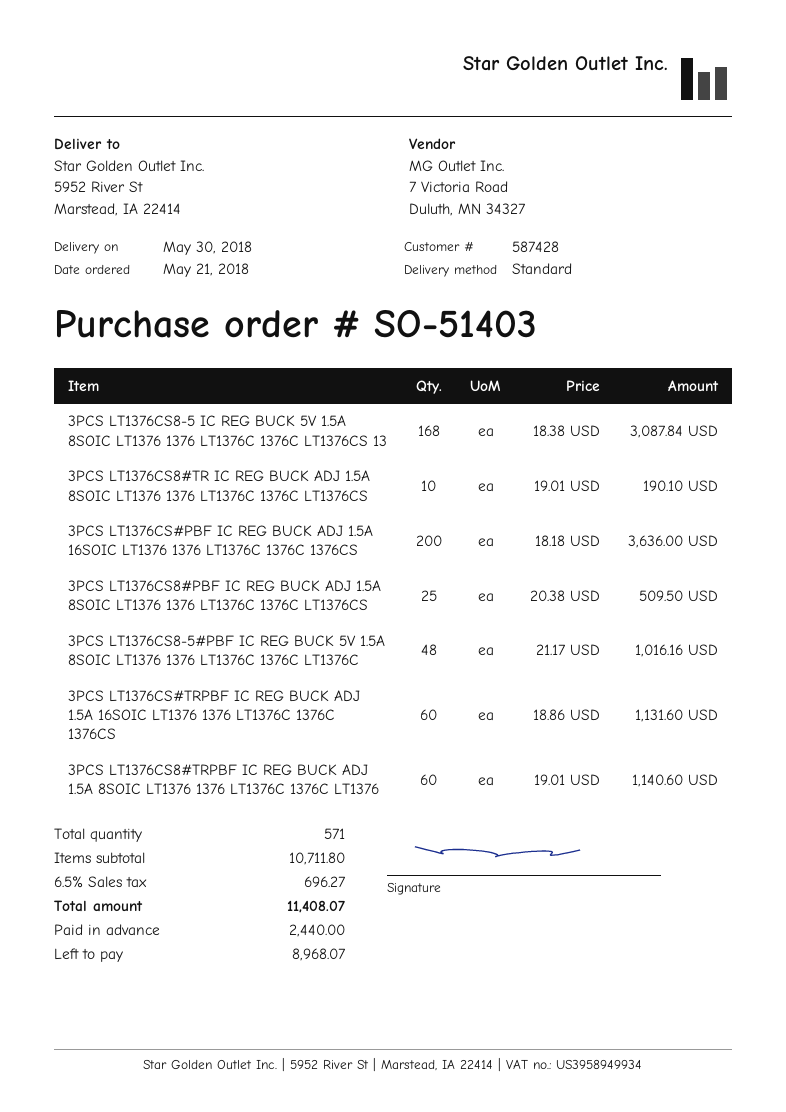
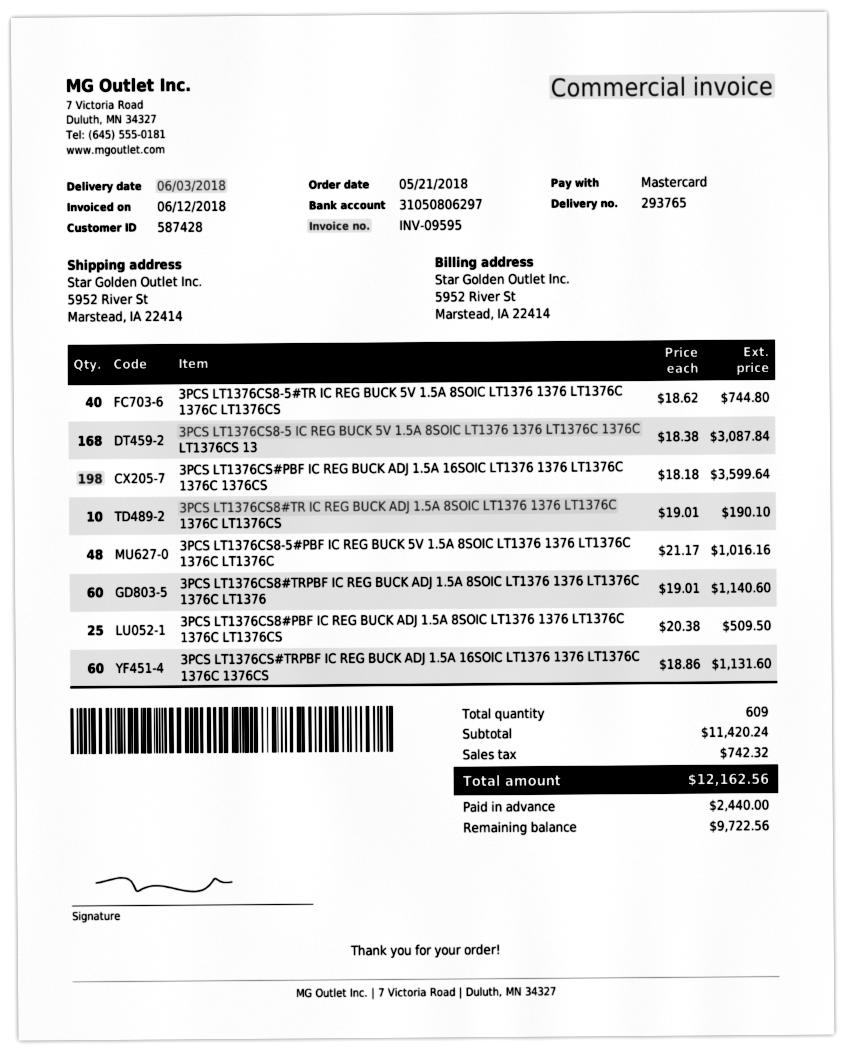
delivery date: 2018-05-30 -> 2018-06-03
3PCS LT1376CS#PBF IC REG BUCK ADJ 1.5A 16SOIC LT1376 1376 LT1376C 1376C 1376CS: 200 x 18.18 = 3636.00 -> 198 x 18.18 = 3599.64
3PCS LT1376CS8-5#TR IC REG BUCK 5V 1.5A 8SOIC LT1376 1376 LT1376C 1376C LT1376CS: none -> 40 x 18.62 = 744.80
total quantity: 571 -> 609
subtotal: 10711.80 -> 11420.24
tax: 696.27 -> 742.32
total: 11408.07 -> 12162.56
balance: 8968.07 -> 9722.56

